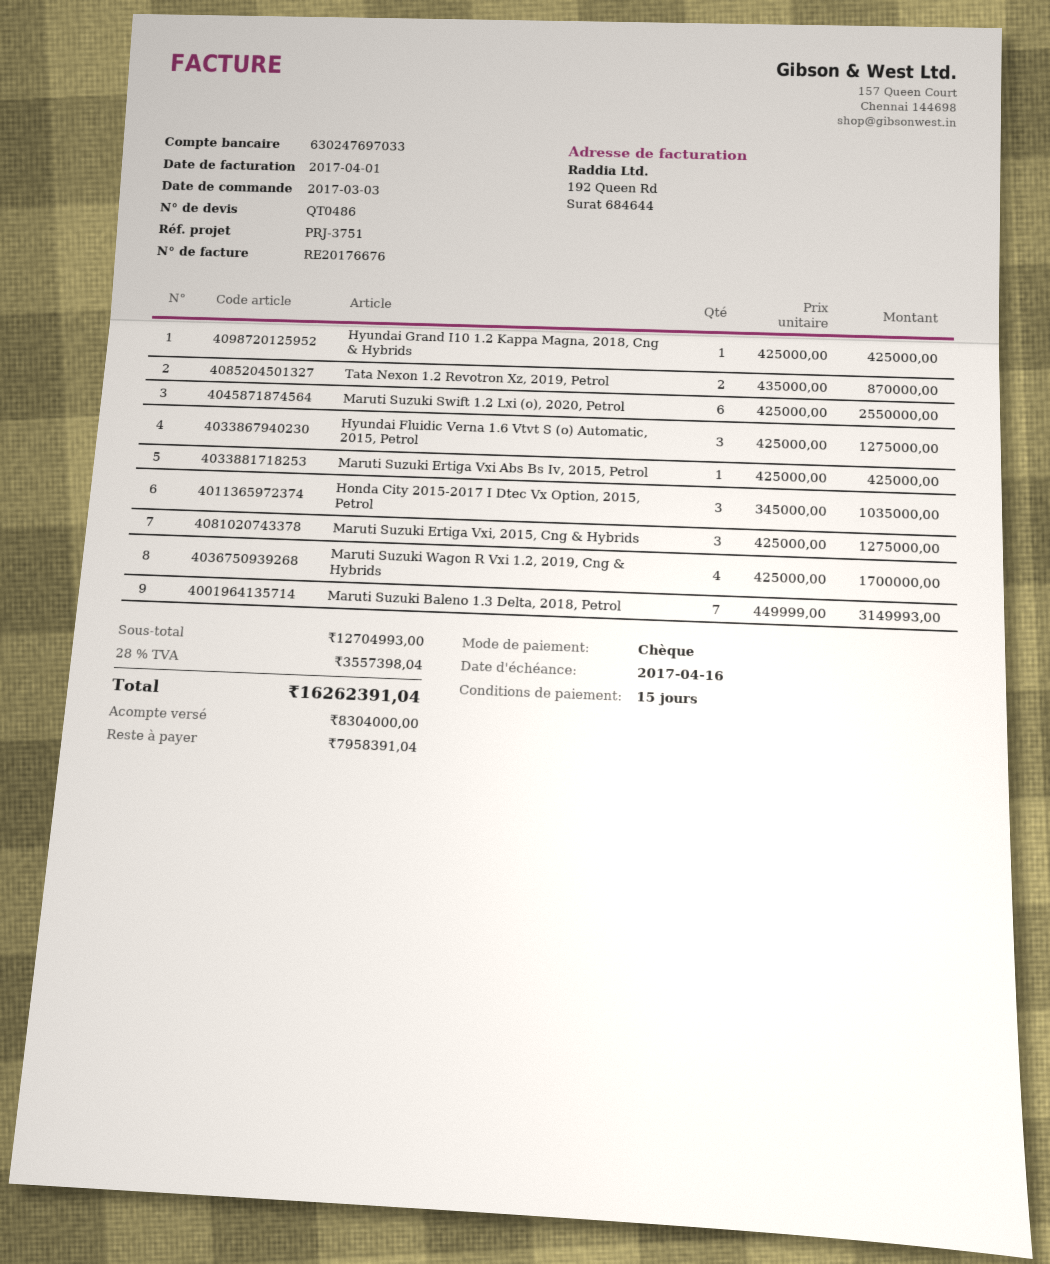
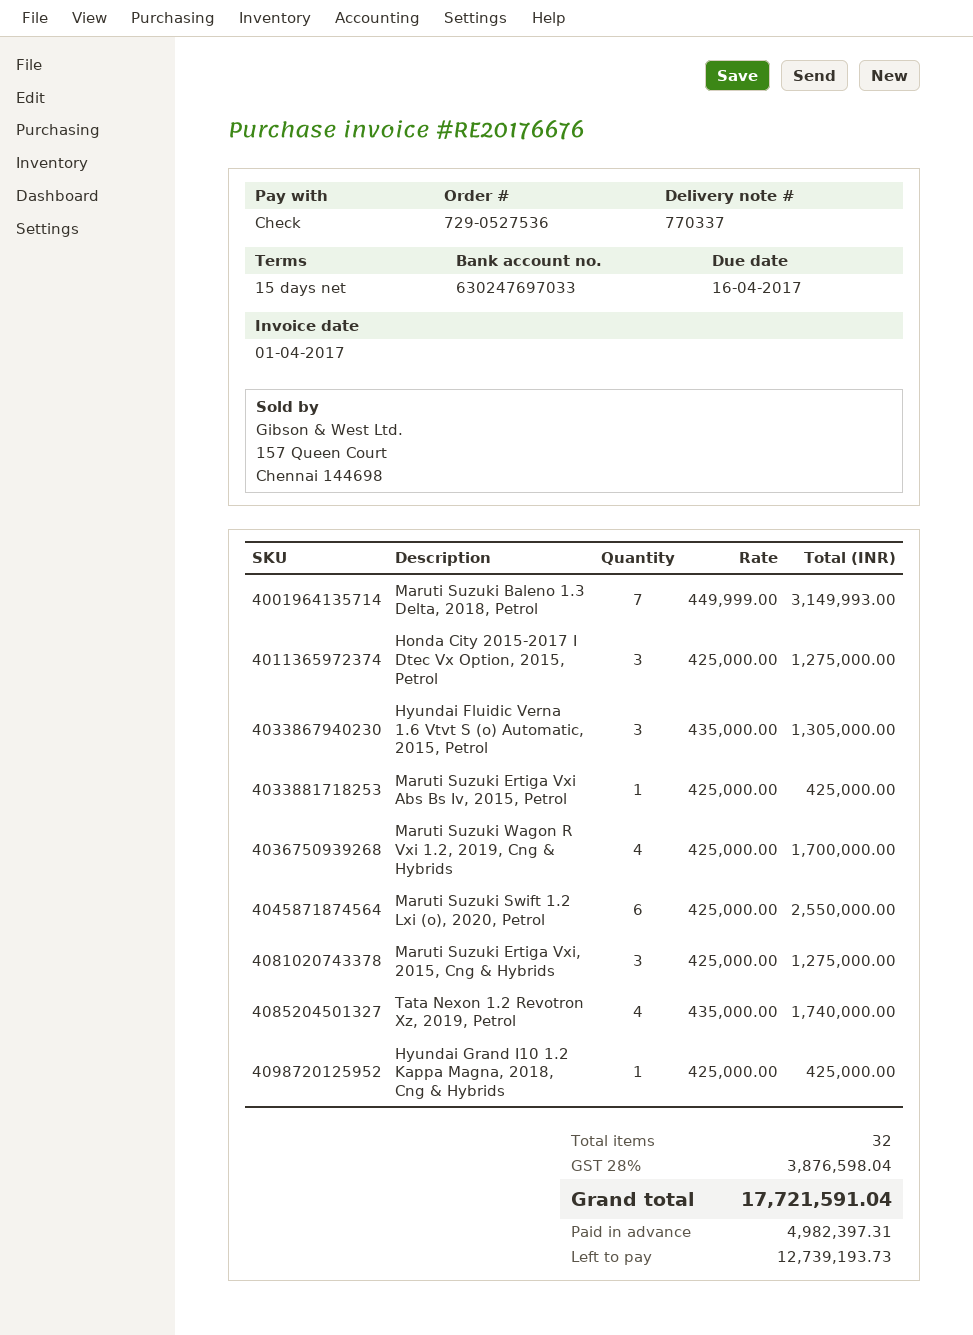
Tata Nexon 1.2 Revotron Xz, 2019, Petrol: 2 x 435000.00 = 870000.00 -> 4 x 435000.00 = 1740000.00
Hyundai Fluidic Verna 1.6 Vtvt S (o) Automatic, 2015, Petrol: 3 x 425000.00 = 1275000.00 -> 3 x 435000.00 = 1305000.00
Honda City 2015-2017 I Dtec Vx Option, 2015, Petrol: 3 x 345000.00 = 1035000.00 -> 3 x 425000.00 = 1275000.00
tax: 28% = 3557398.04 -> 28% = 3876598.04
total: 16262391.04 -> 17721591.04
deposit: 8304000.00 -> 4982397.31
balance: 7958391.04 -> 12739193.73

